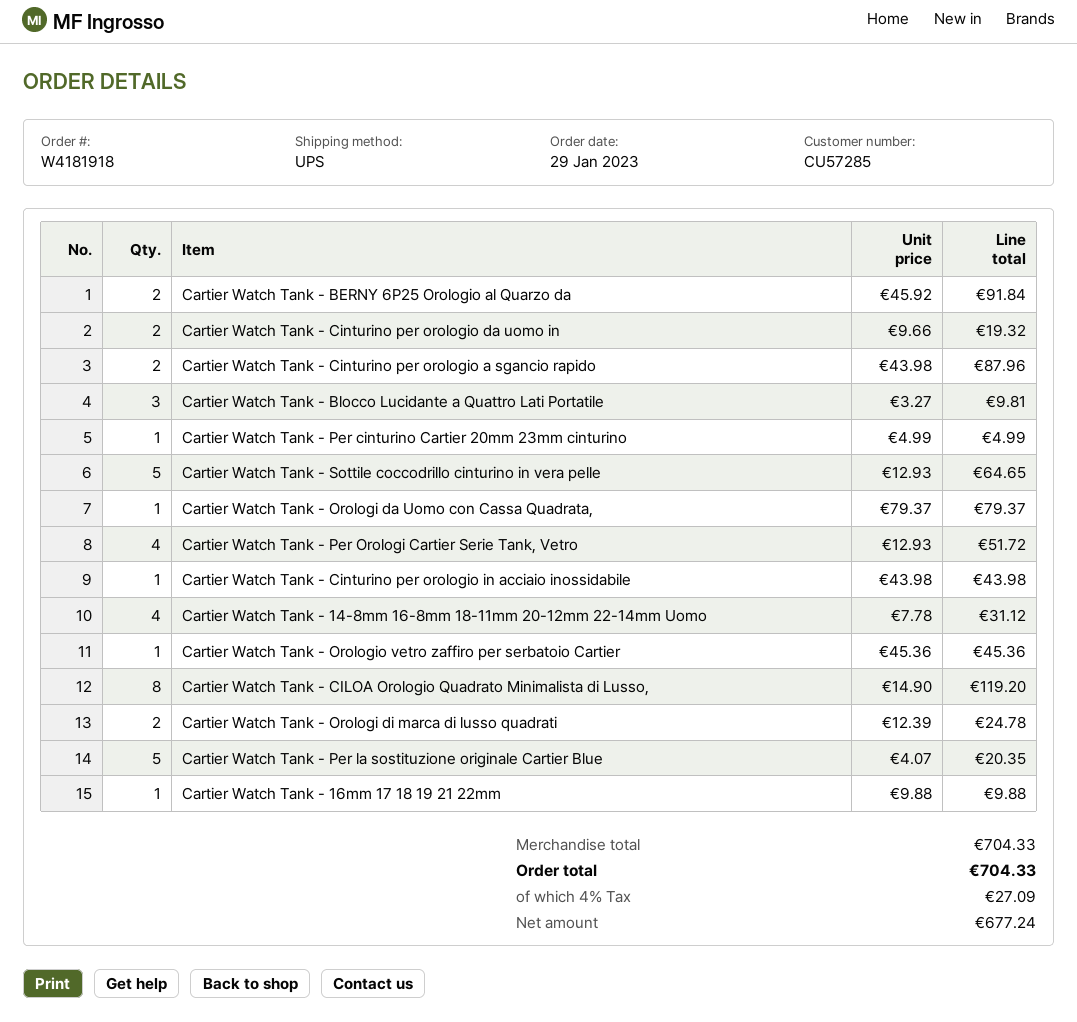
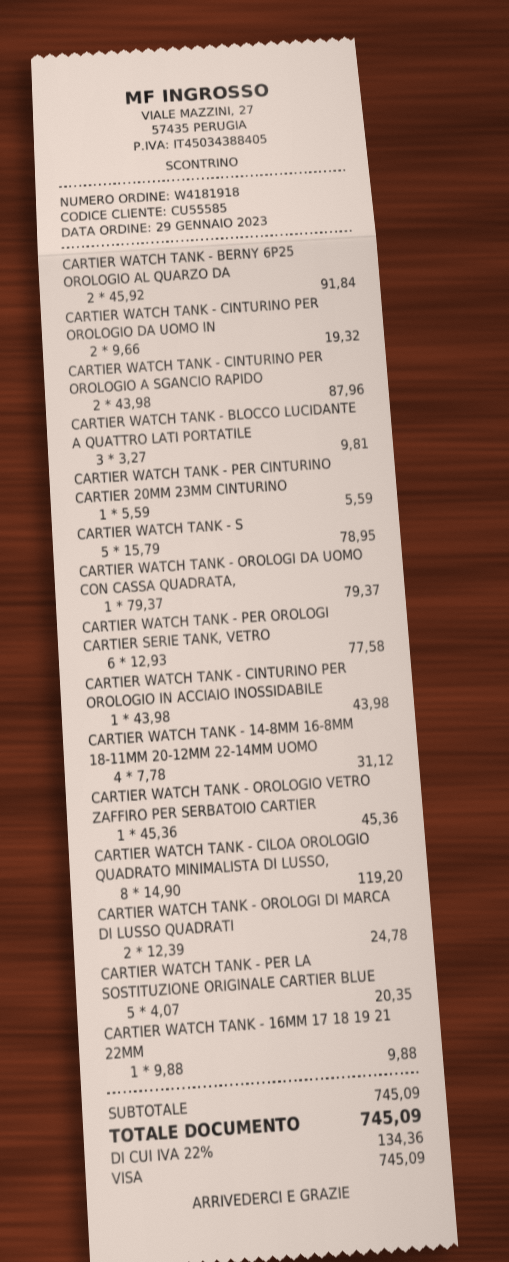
customer number: CU57285 -> CU55585
Cartier Watch Tank - Per cinturino Cartier 20mm 23mm cinturino: 1 x 4.99 = 4.99 -> 1 x 5.59 = 5.59
Cartier Watch Tank - Sottile coccodrillo cinturino in vera pelle: 5 x 12.93 = 64.65 -> 5 x 15.79 = 78.95
Cartier Watch Tank - Per Orologi Cartier Serie Tank, Vetro: 4 x 12.93 = 51.72 -> 6 x 12.93 = 77.58
subtotal: 704.33 -> 745.09
tax: 4% = 27.09 -> 22% = 134.36
total: 704.33 -> 745.09

